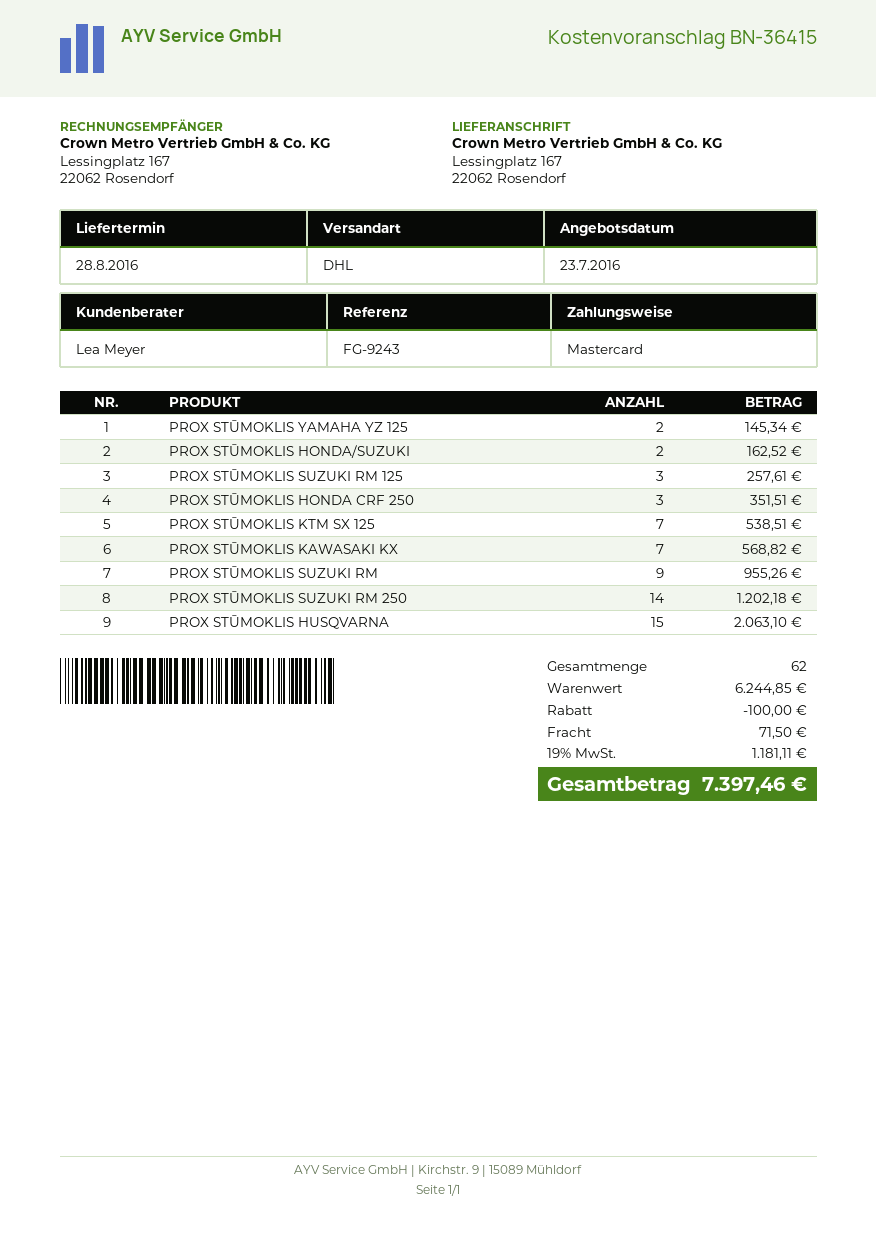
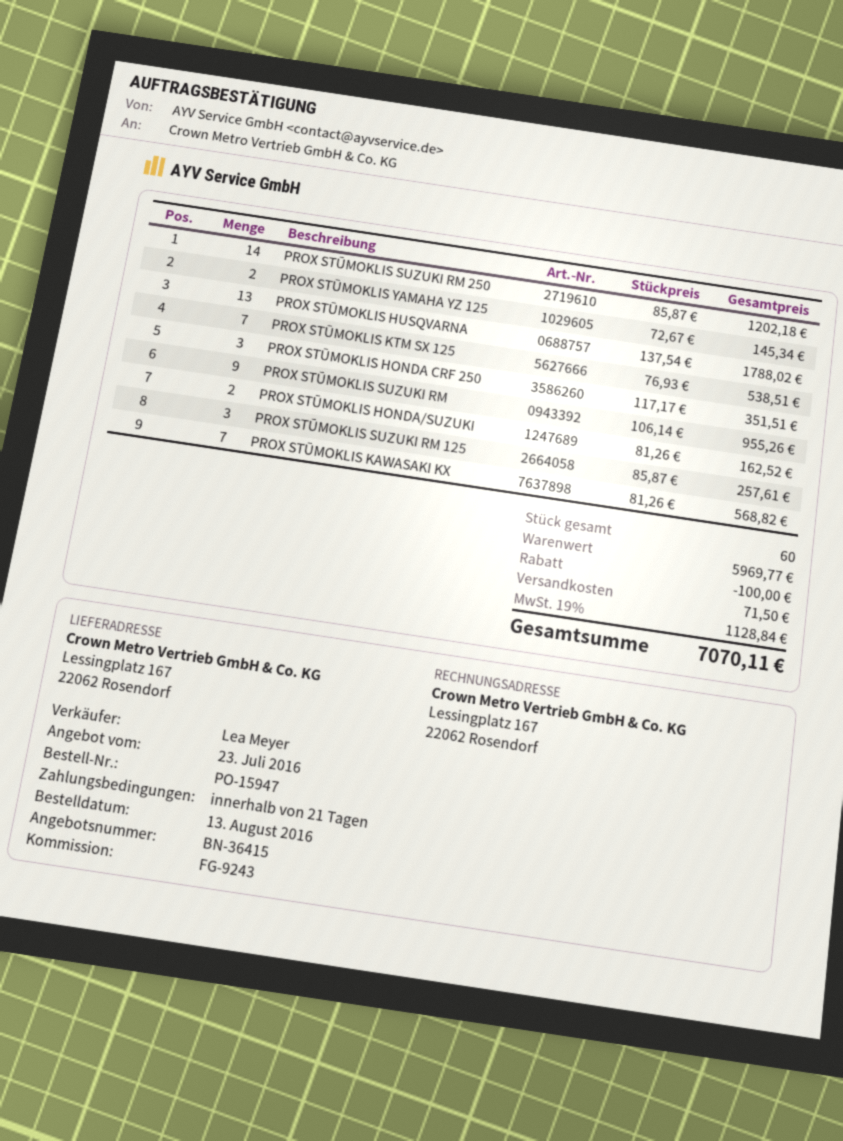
PROX STŪMOKLIS HUSQVARNA: 15 for 2063.10 -> 13 for 1788.02
total quantity: 62 -> 60
subtotal: 6244.85 -> 5969.77
tax: 19% = 1181.11 -> 19% = 1128.84
total: 7397.46 -> 7070.11

